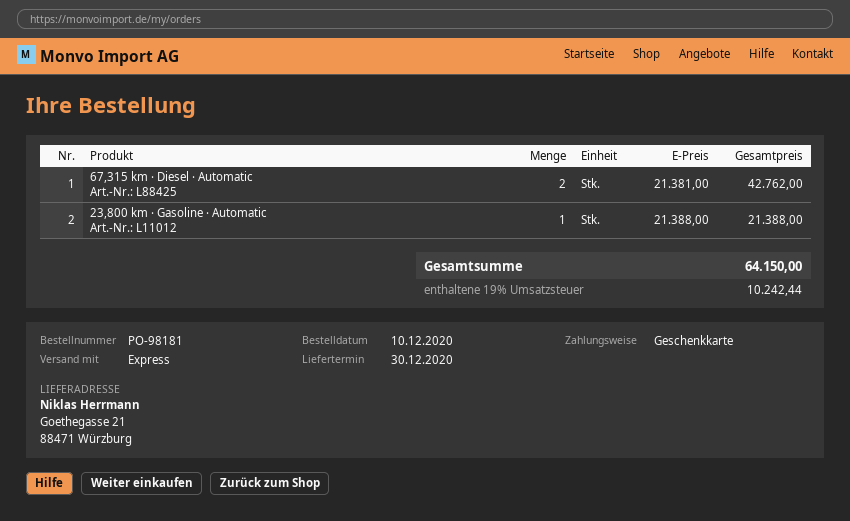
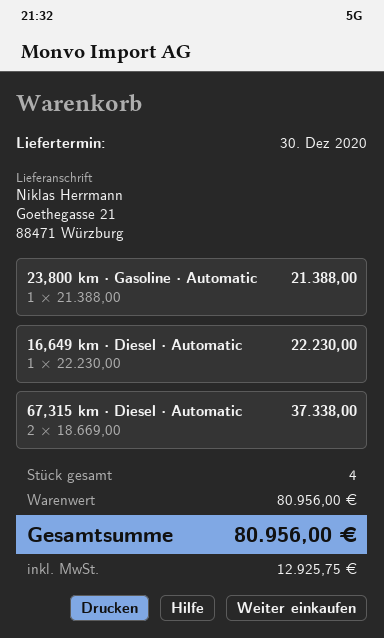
67,315 km · Diesel · Automatic: 2 x 21381.00 = 42762.00 -> 2 x 18669.00 = 37338.00
16,649 km · Diesel · Automatic: none -> 1 x 22230.00 = 22230.00
tax: 10242.44 -> 12925.75
total: 64150.00 -> 80956.00

